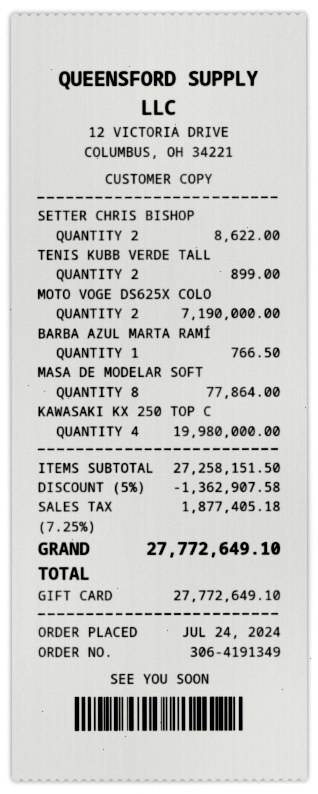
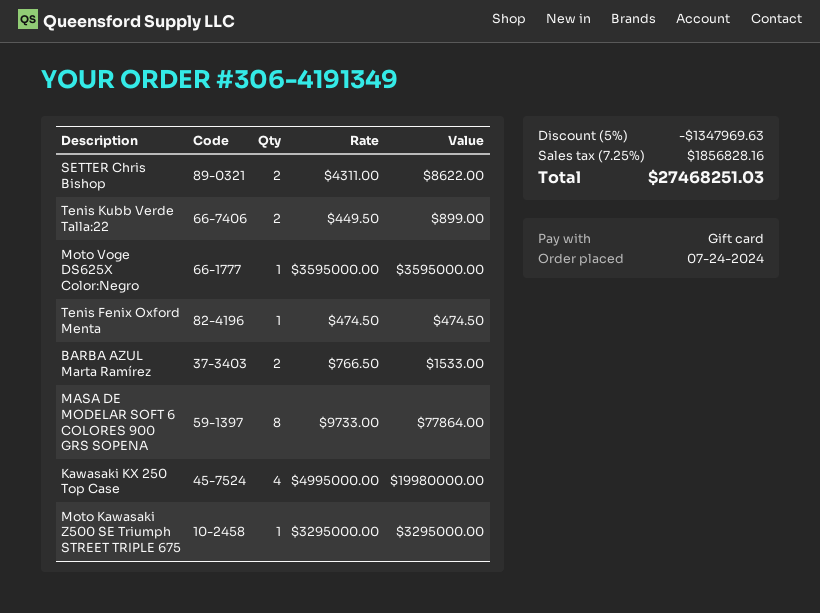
MOTO VOGE DS625X COLO: 2 for 7190000.00 -> 1 for 3595000.00
BARBA AZUL MARTA RAMÍ: 1 for 766.50 -> 2 for 1533.00
Tenis Fenix Oxford Menta: none -> 1 for 474.50
Moto Kawasaki Z500 SE Triumph STREET TRIPLE 675: none -> 1 for 3295000.00
discount: 5% = 1362907.58 -> 5% = 1347969.63
tax: 7.25% = 1877405.18 -> 7.25% = 1856828.16
total: 27772649.10 -> 27468251.03

